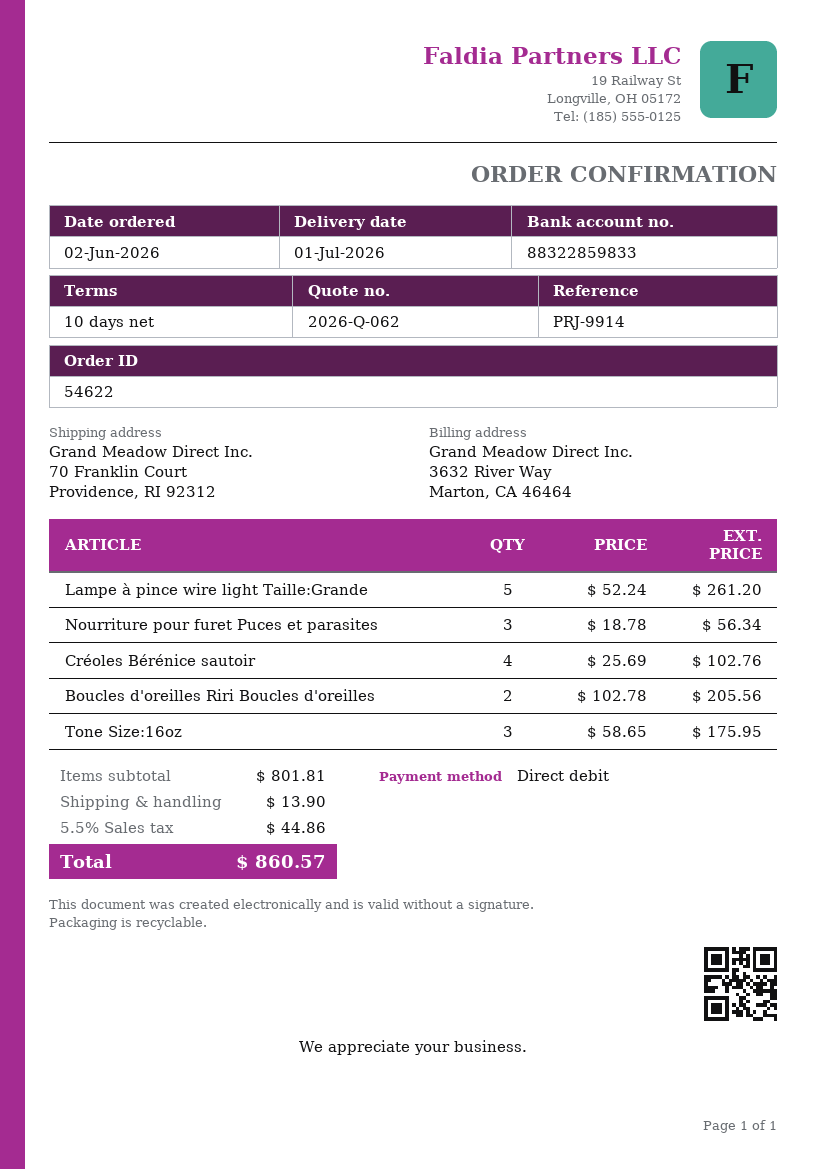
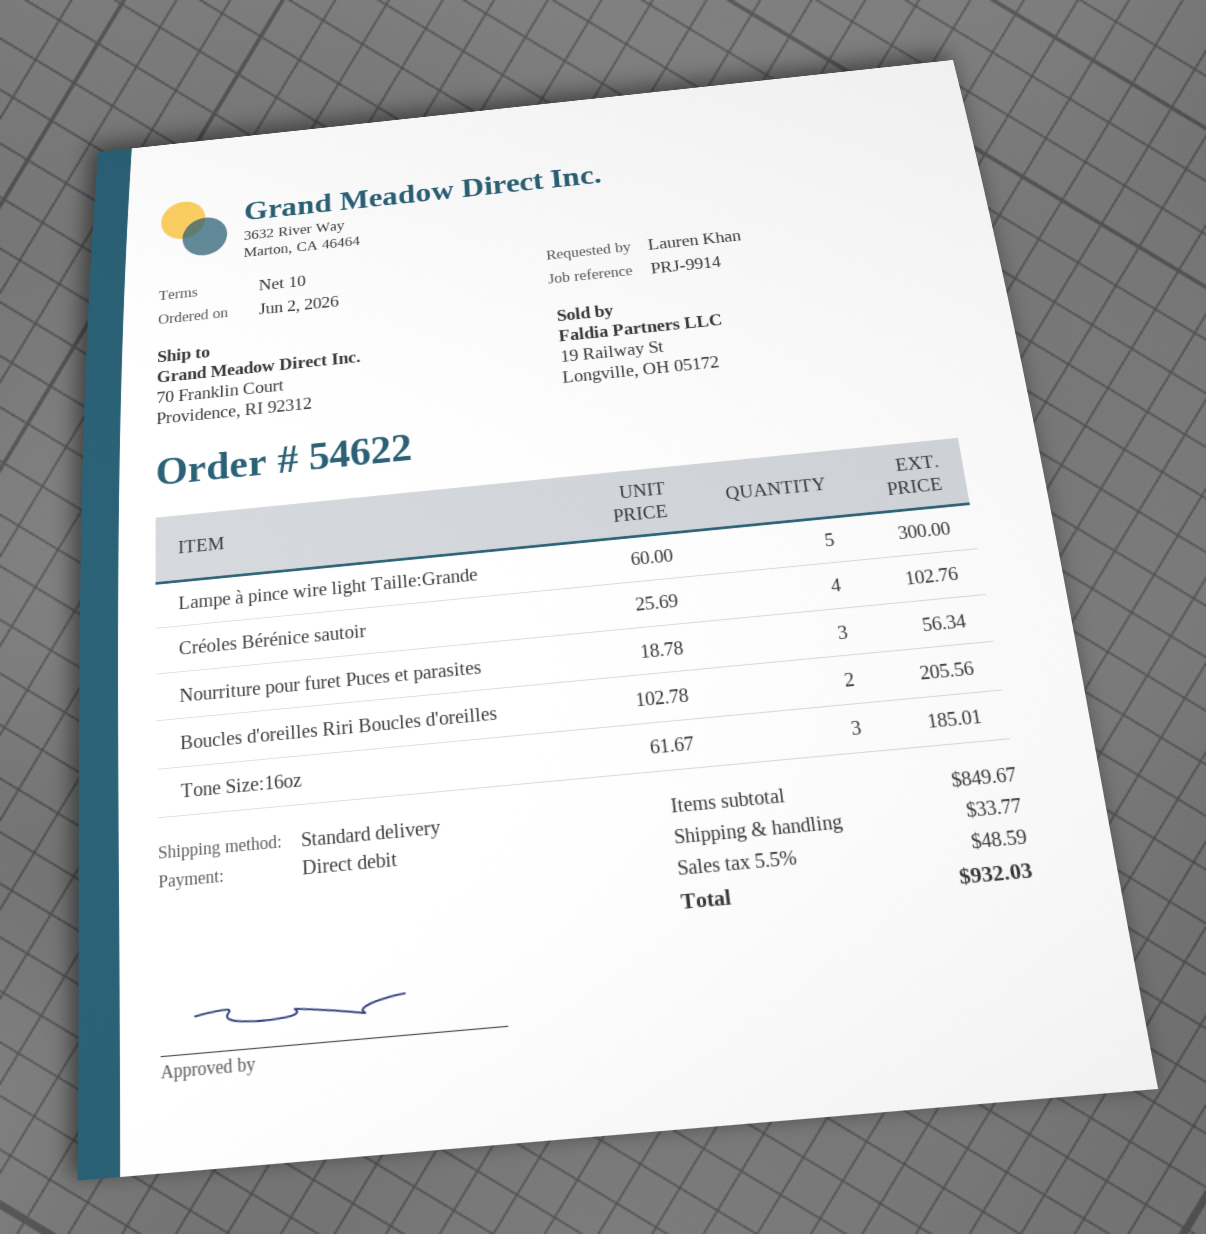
Lampe à pince wire light Taille:Grande: 5 x 52.24 = 261.20 -> 5 x 60.00 = 300.00
Tone Size:16oz: 3 x 58.65 = 175.95 -> 3 x 61.67 = 185.01
subtotal: 801.81 -> 849.67
shipping: 13.90 -> 33.77
tax: 5.5% = 44.86 -> 5.5% = 48.59
total: 860.57 -> 932.03

